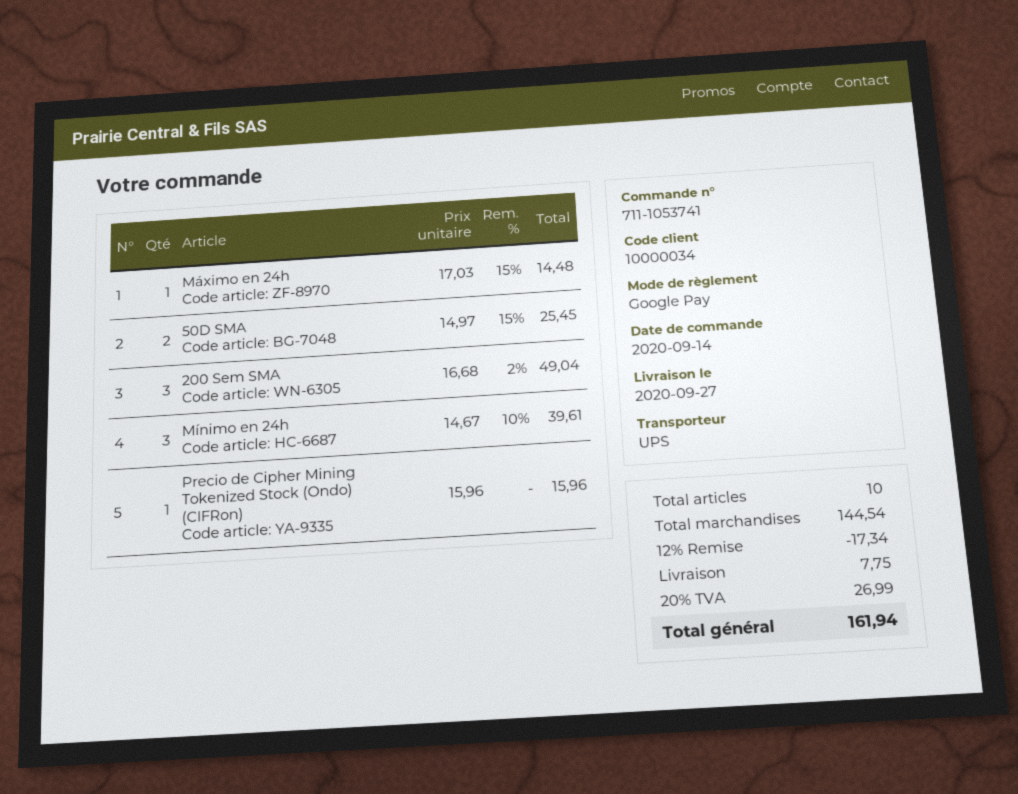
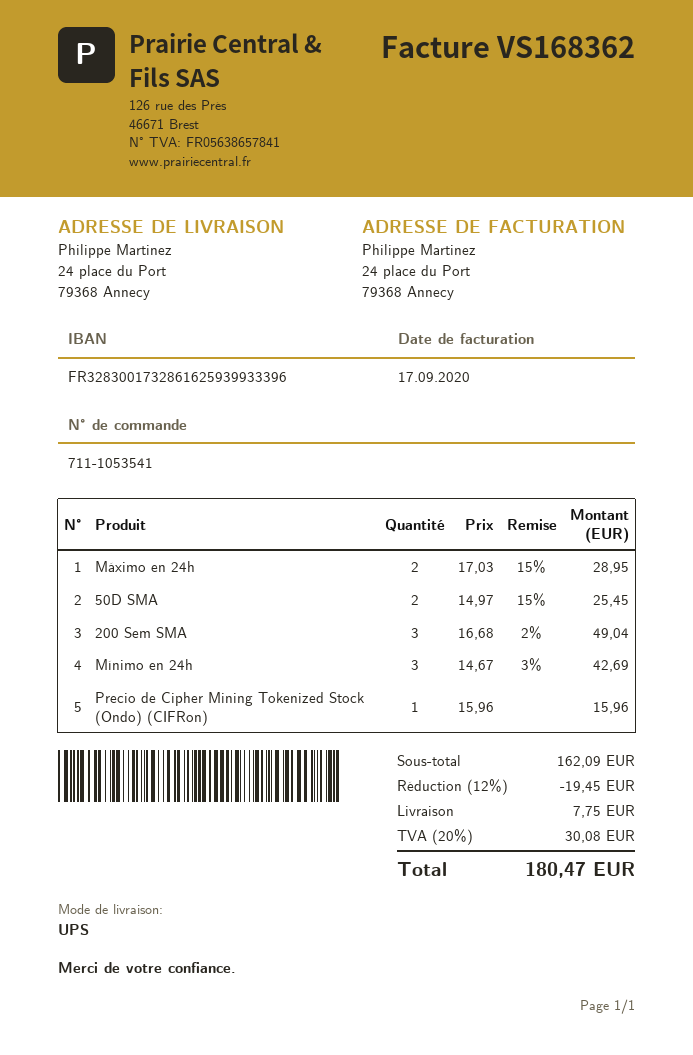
order number: 711-1053741 -> 711-1053541
Máximo en 24h: 1 x 17.03 - 15% = 14.48 -> 2 x 17.03 - 15% = 28.95
Mínimo en 24h: 3 x 14.67 - 10% = 39.61 -> 3 x 14.67 - 3% = 42.69
subtotal: 144.54 -> 162.09
discount: 12% = 17.34 -> 12% = 19.45
tax: 20% = 26.99 -> 20% = 30.08
total: 161.94 -> 180.47

